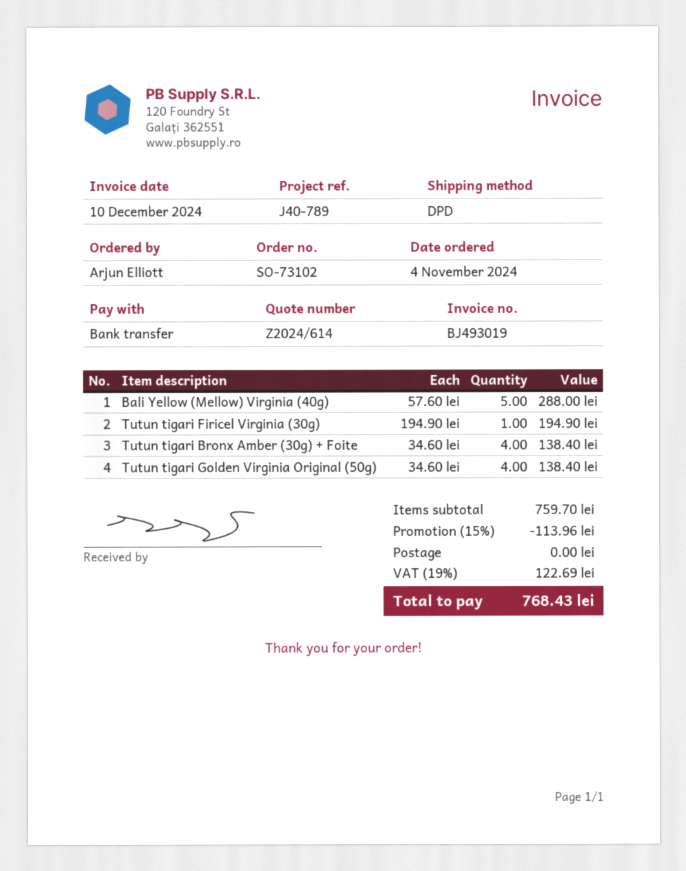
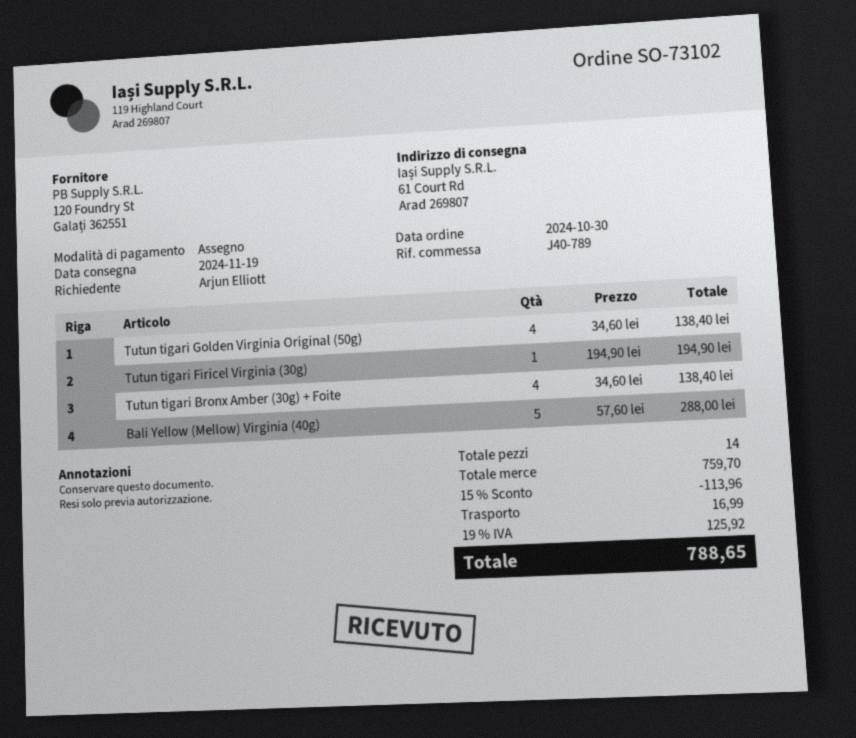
order date: 2024-11-04 -> 2024-10-30
payment method: bank transfer -> cheque
shipping: 0.00 -> 16.99
tax: 19% = 122.69 -> 19% = 125.92
total: 768.43 -> 788.65

